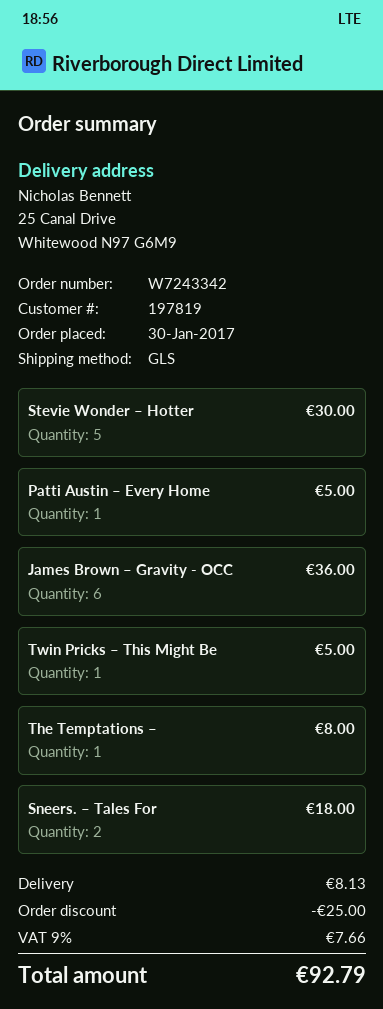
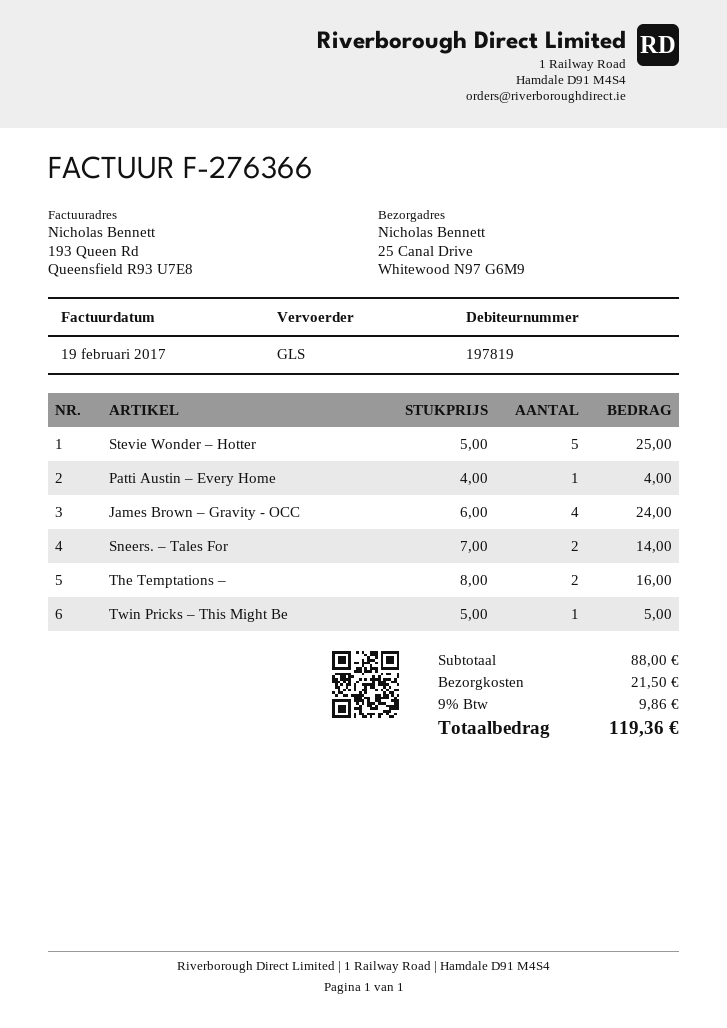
Stevie Wonder – Hotter: 5 for 30.00 -> 5 for 25.00
Patti Austin – Every Home: 1 for 5.00 -> 1 for 4.00
James Brown – Gravity - OCC: 6 for 36.00 -> 4 for 24.00
The Temptations –: 1 for 8.00 -> 2 for 16.00
Sneers. – Tales For: 2 for 18.00 -> 2 for 14.00
discount: 25.00 -> none
shipping: 8.13 -> 21.50
tax: 9% = 7.66 -> 9% = 9.86
total: 92.79 -> 119.36

